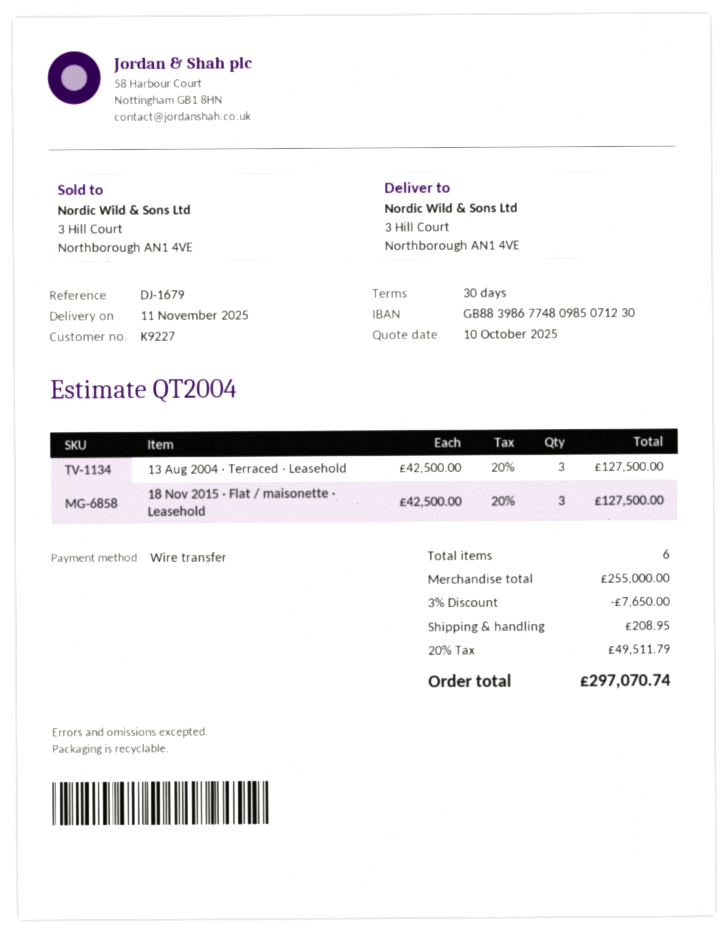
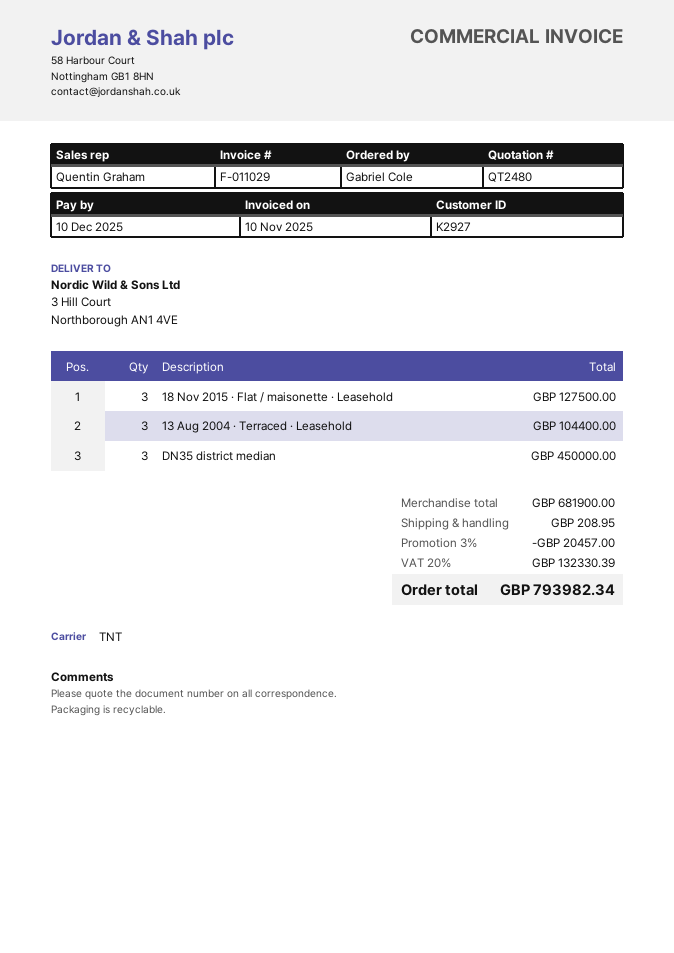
quote number: QT2004 -> QT2480
customer number: K9227 -> K2927
13 Aug 2004 · Terraced · Leasehold: 3 for 127500.00 -> 3 for 104400.00
DN35 district median: none -> 3 for 450000.00
subtotal: 255000.00 -> 681900.00
discount: 3% = 7650.00 -> 3% = 20457.00
tax: 20% = 49511.79 -> 20% = 132330.39
total: 297070.74 -> 793982.34

